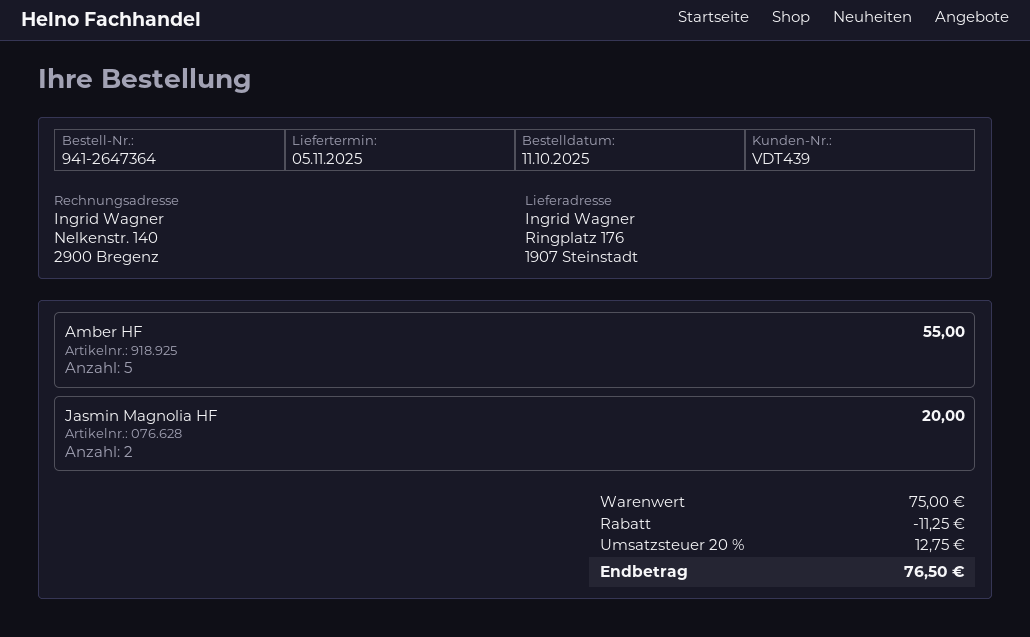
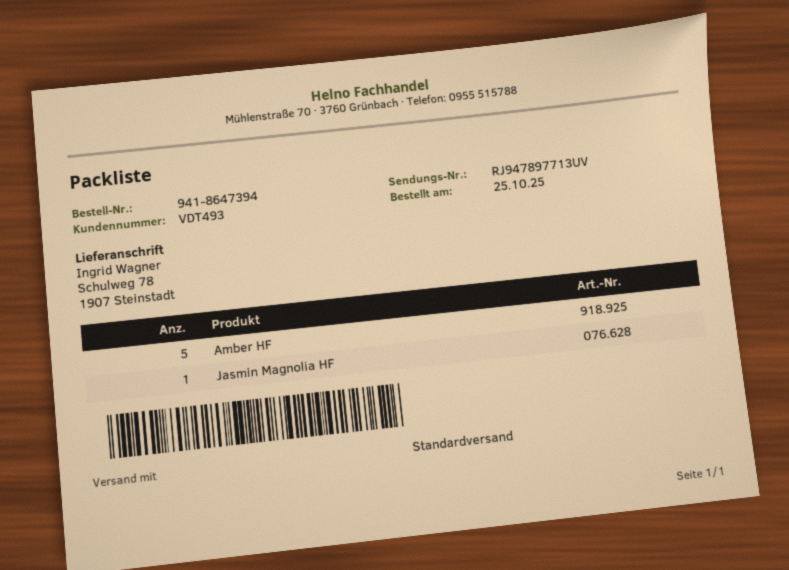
order number: 941-2647364 -> 941-8647394
order date: 2025-10-11 -> 2025-10-25
customer number: VDT439 -> VDT493
ship to: Ringplatz 176, 1907 Steinstadt -> Schulweg 78, 1907 Steinstadt
Jasmin Magnolia HF: 2 -> 1

